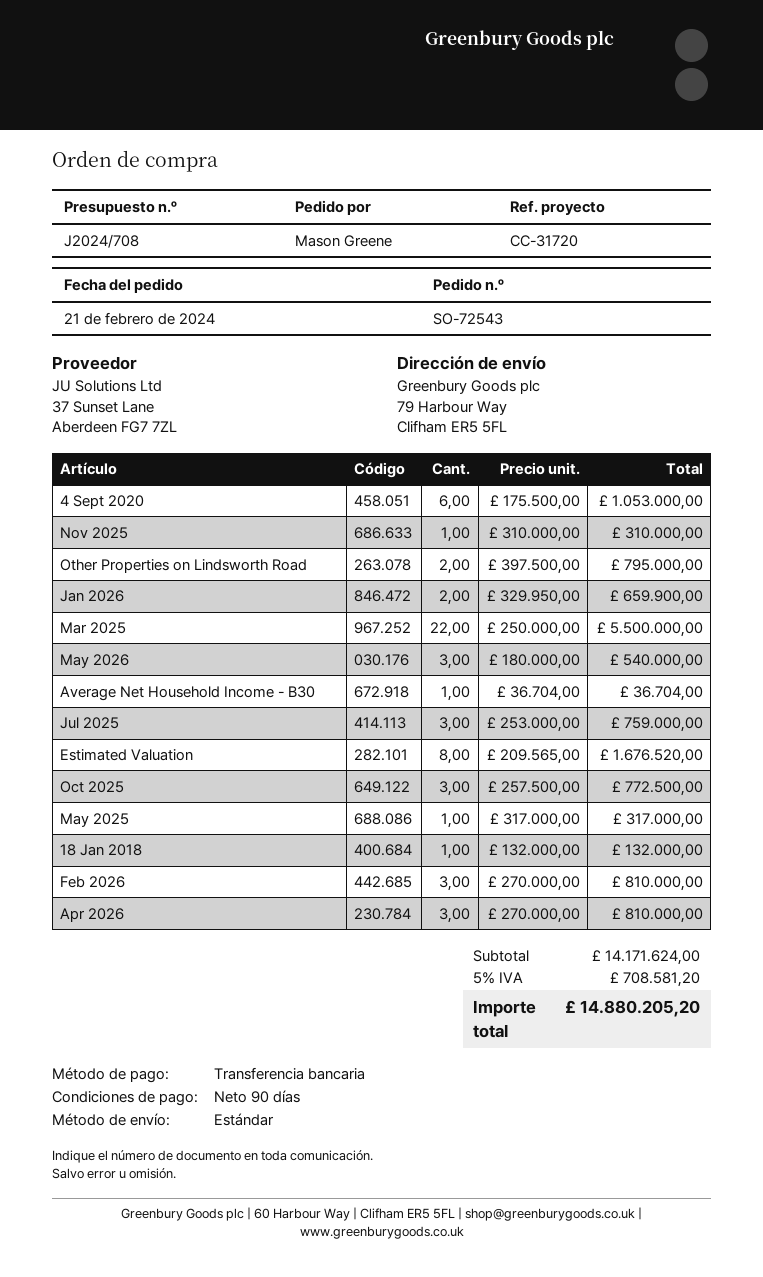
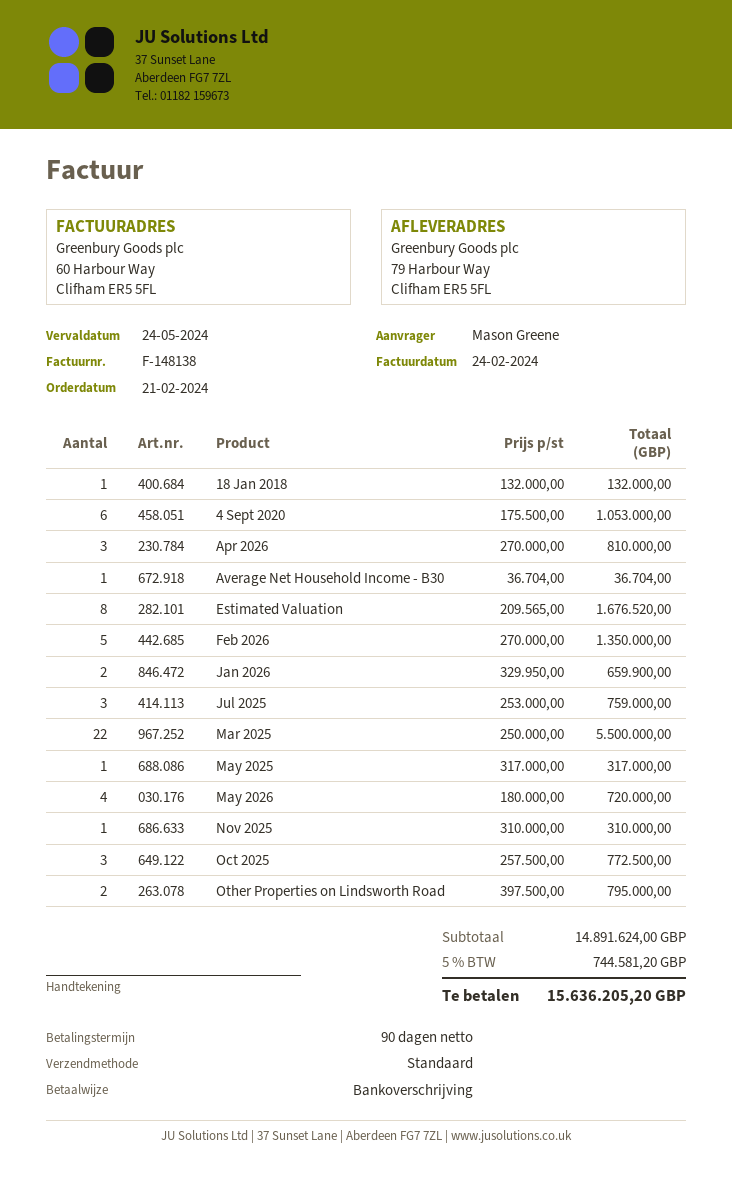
May 2026: 3 x 180000.00 = 540000.00 -> 4 x 180000.00 = 720000.00
Feb 2026: 3 x 270000.00 = 810000.00 -> 5 x 270000.00 = 1350000.00
subtotal: 14171624.00 -> 14891624.00
tax: 5% = 708581.20 -> 5% = 744581.20
total: 14880205.20 -> 15636205.20

